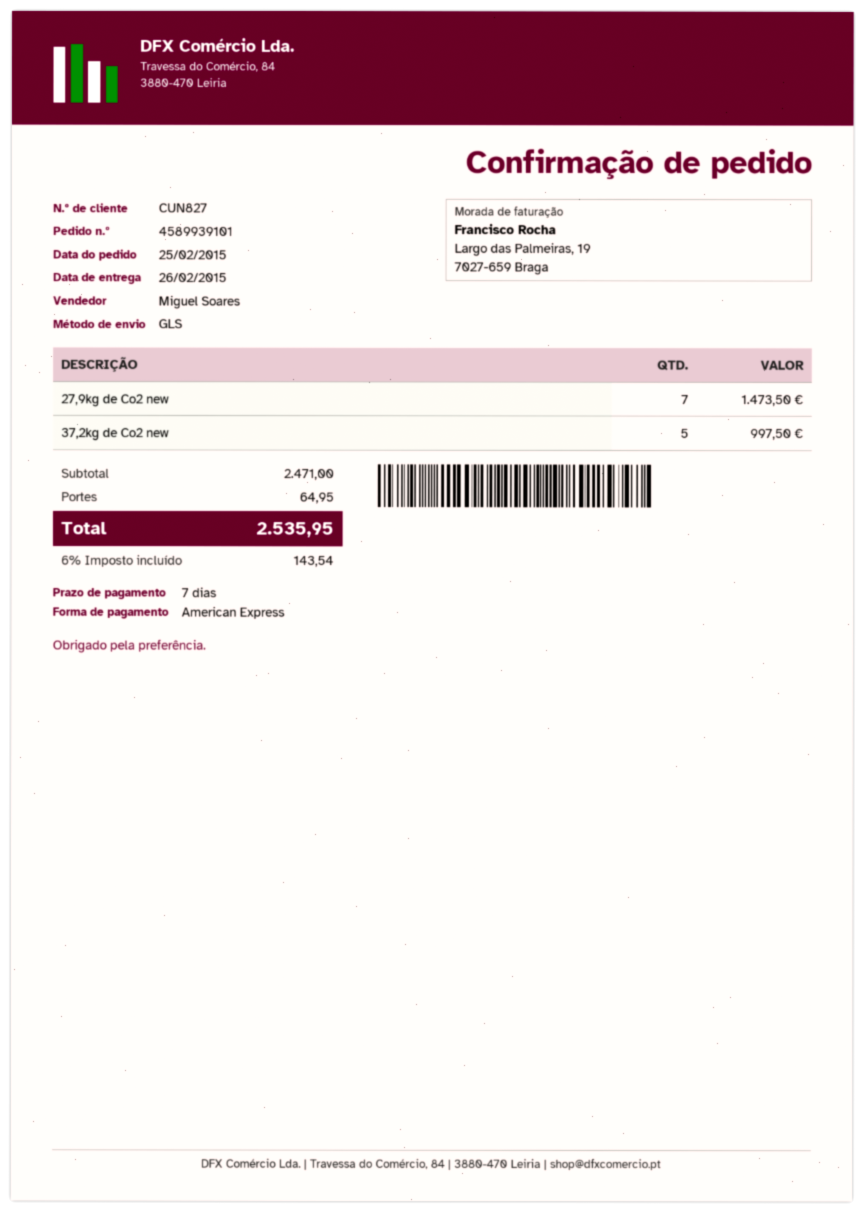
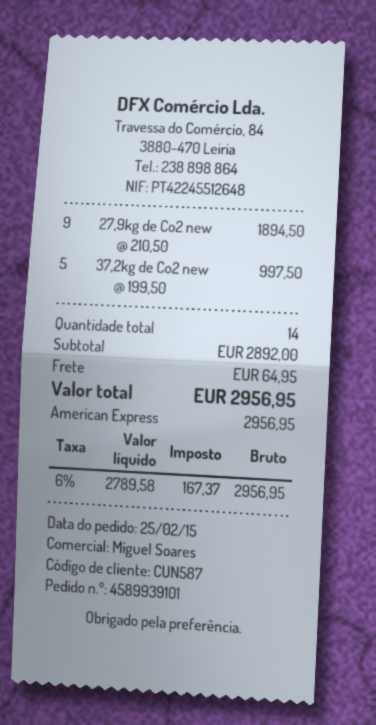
customer number: CUN827 -> CUN587
27,9kg de Co2 new: 7 for 1473.50 -> 9 for 1894.50
subtotal: 2471.00 -> 2892.00
tax: 6% = 143.54 -> 6% = 167.37
total: 2535.95 -> 2956.95

